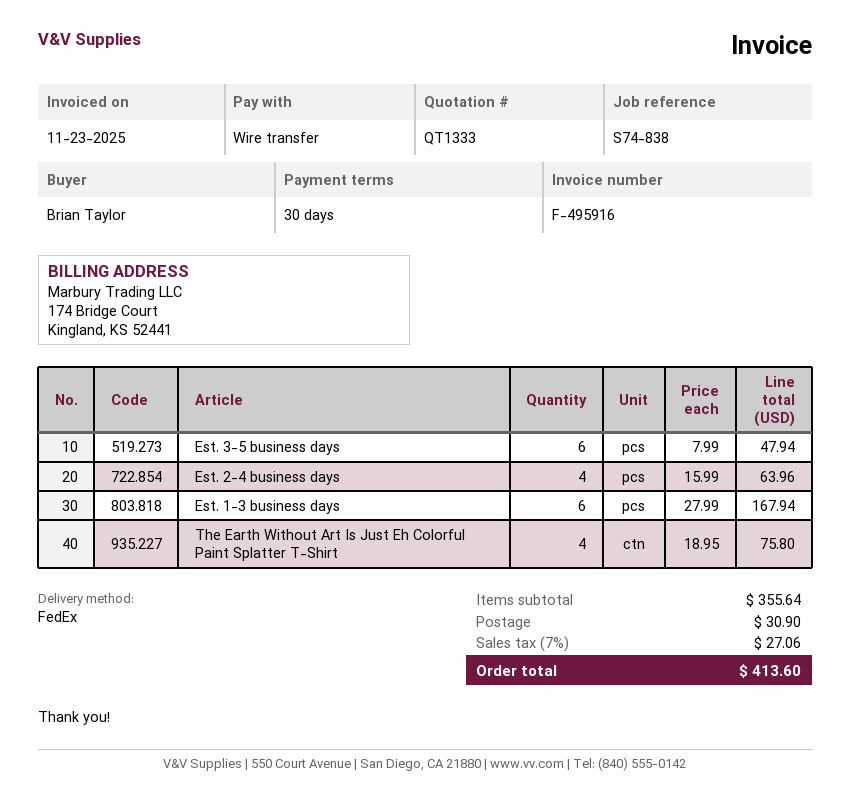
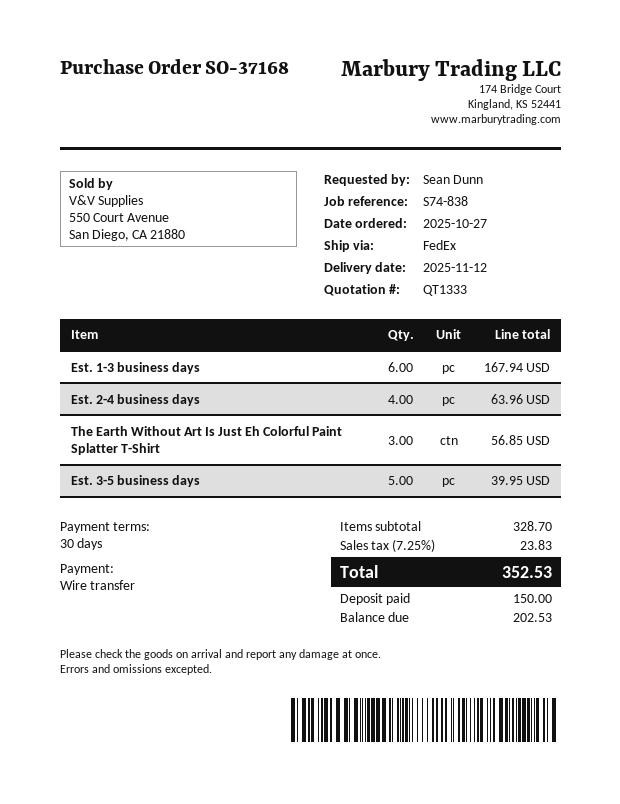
ordered by: Brian Taylor -> Sean Dunn
Est. 3-5 business days: 6 for 47.94 -> 5 for 39.95
The Earth Without Art Is Just Eh Colorful Paint Splatter T-Shirt: 4 for 75.80 -> 3 for 56.85
subtotal: 355.64 -> 328.70
shipping: 30.90 -> none
tax: 7% = 27.06 -> 7.25% = 23.83
total: 413.60 -> 352.53

